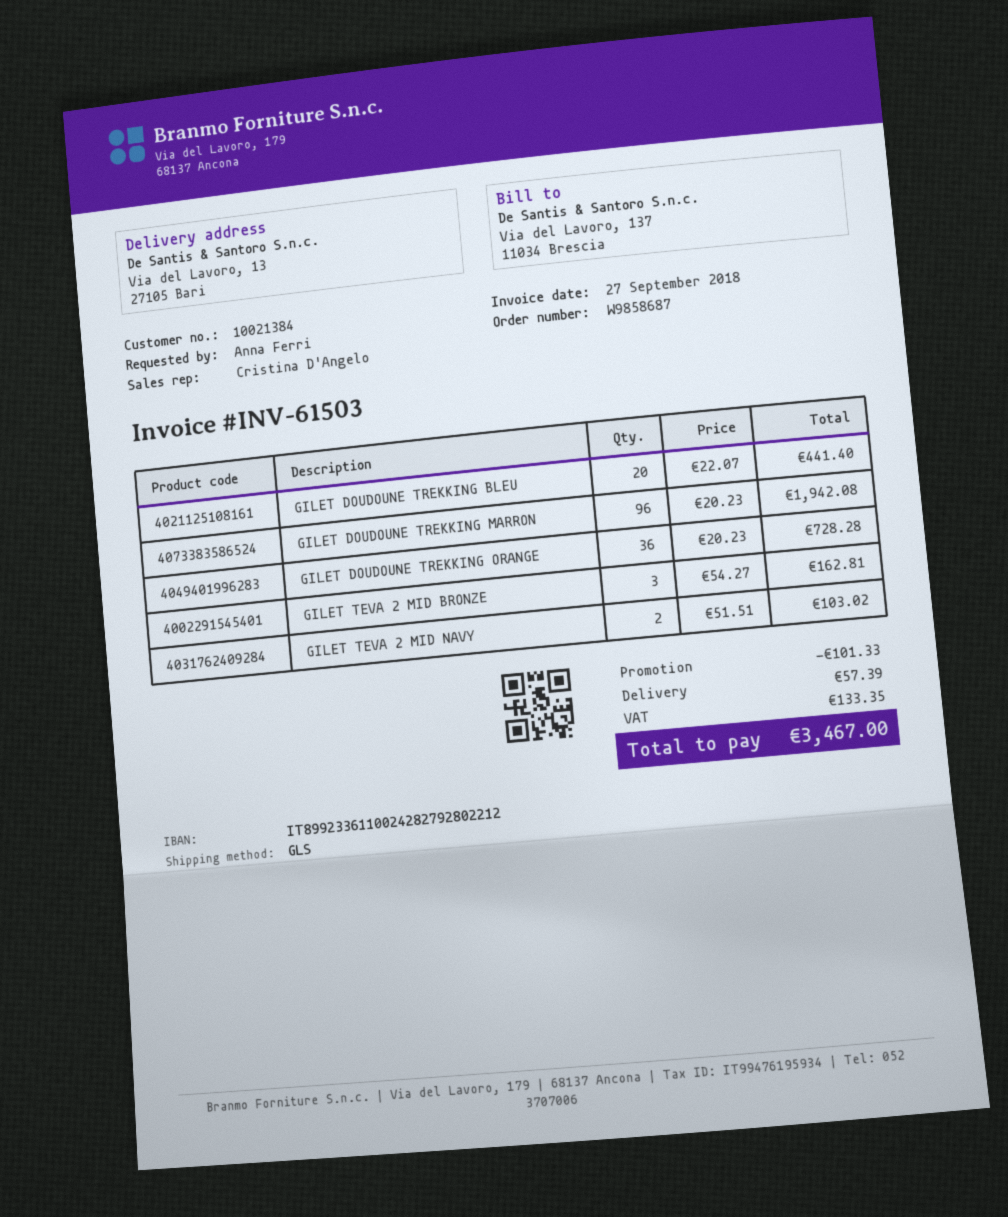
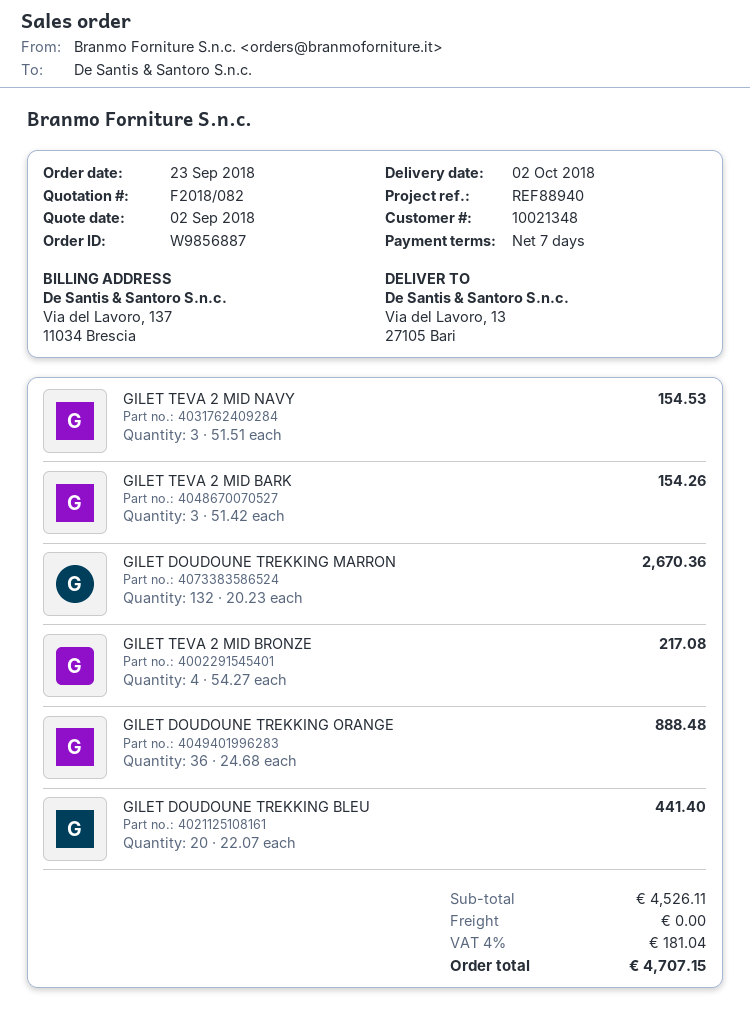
order number: W9858687 -> W9856887
customer number: 10021384 -> 10021348
GILET DOUDOUNE TREKKING MARRON: 96 x 20.23 = 1942.08 -> 132 x 20.23 = 2670.36
GILET DOUDOUNE TREKKING ORANGE: 36 x 20.23 = 728.28 -> 36 x 24.68 = 888.48
GILET TEVA 2 MID BRONZE: 3 x 54.27 = 162.81 -> 4 x 54.27 = 217.08
GILET TEVA 2 MID NAVY: 2 x 51.51 = 103.02 -> 3 x 51.51 = 154.53
GILET TEVA 2 MID BARK: none -> 3 x 51.42 = 154.26
discount: 101.33 -> none
shipping: 57.39 -> 0.00
tax: 133.35 -> 181.04
total: 3467.00 -> 4707.15

